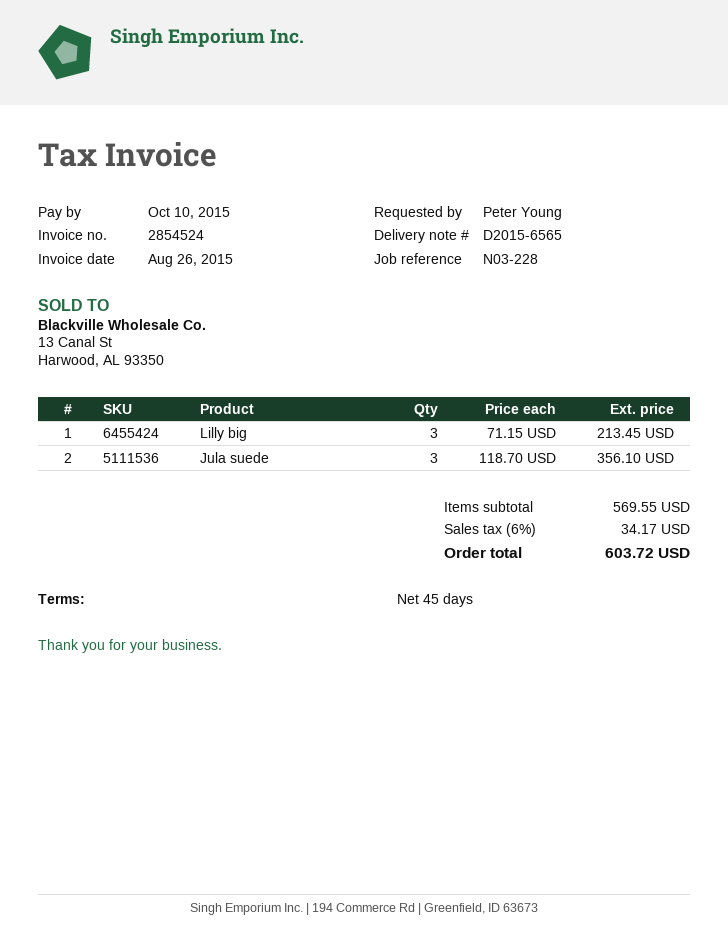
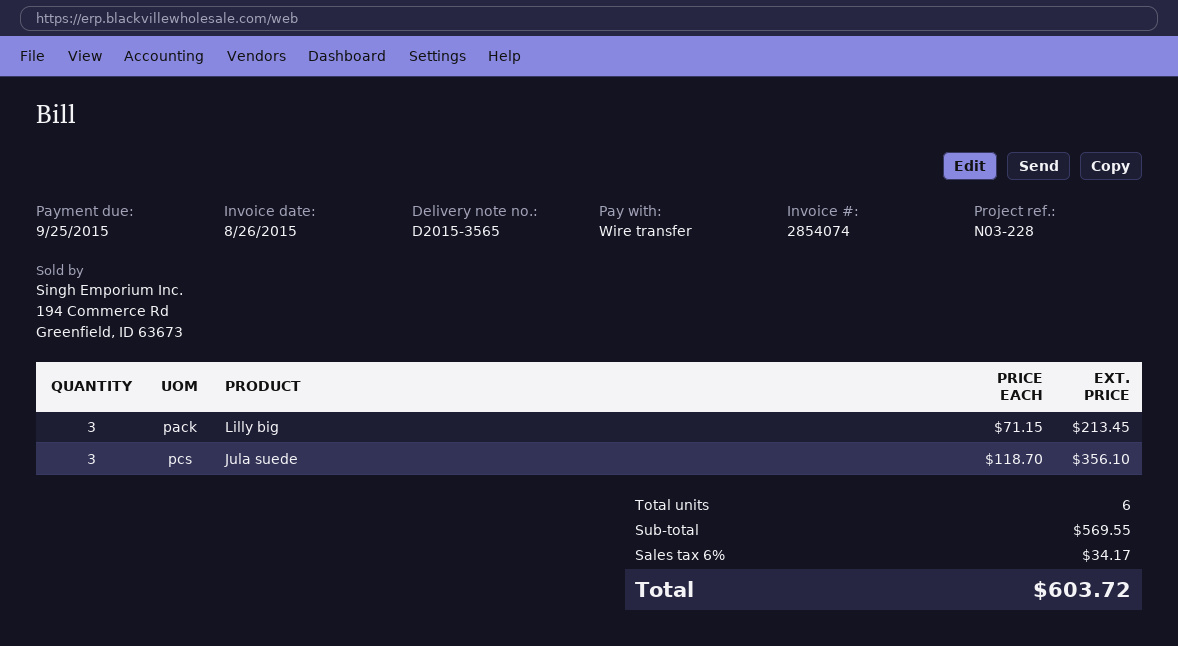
delivery note number: D2015-6565 -> D2015-3565
invoice number: 2854524 -> 2854074
due date: 2015-10-10 -> 2015-09-25

